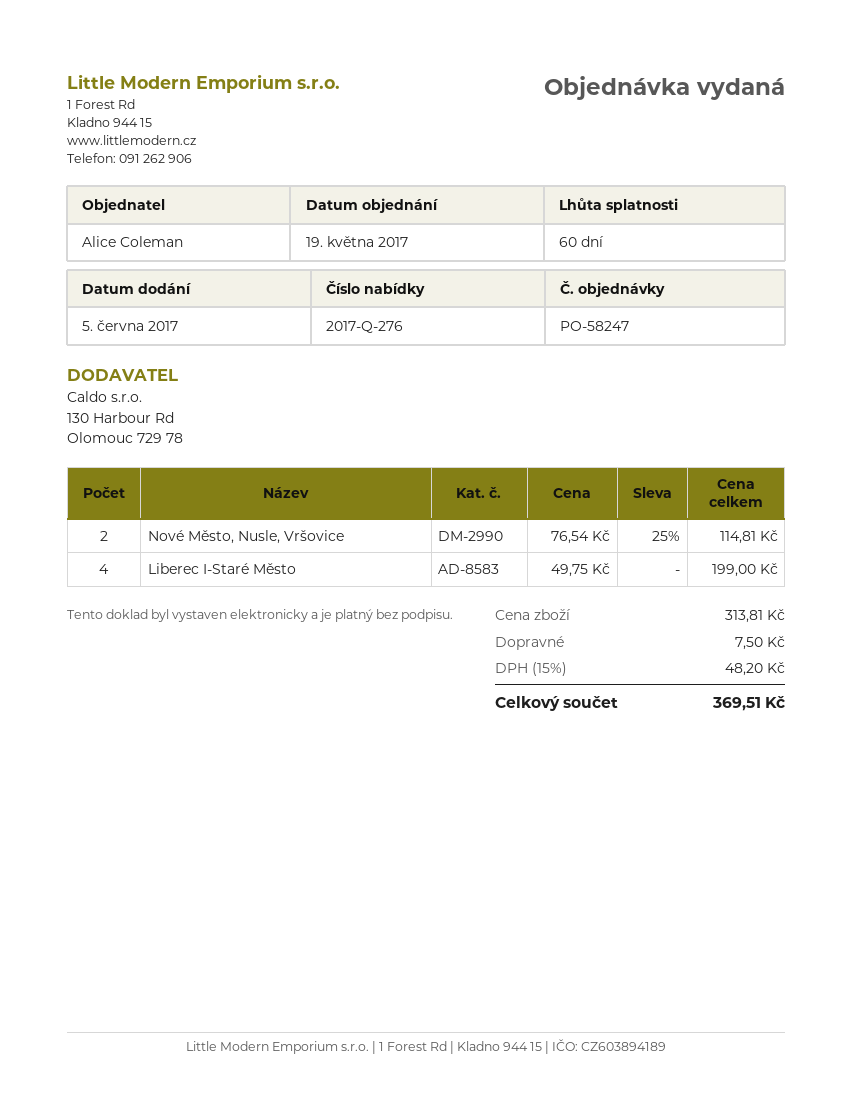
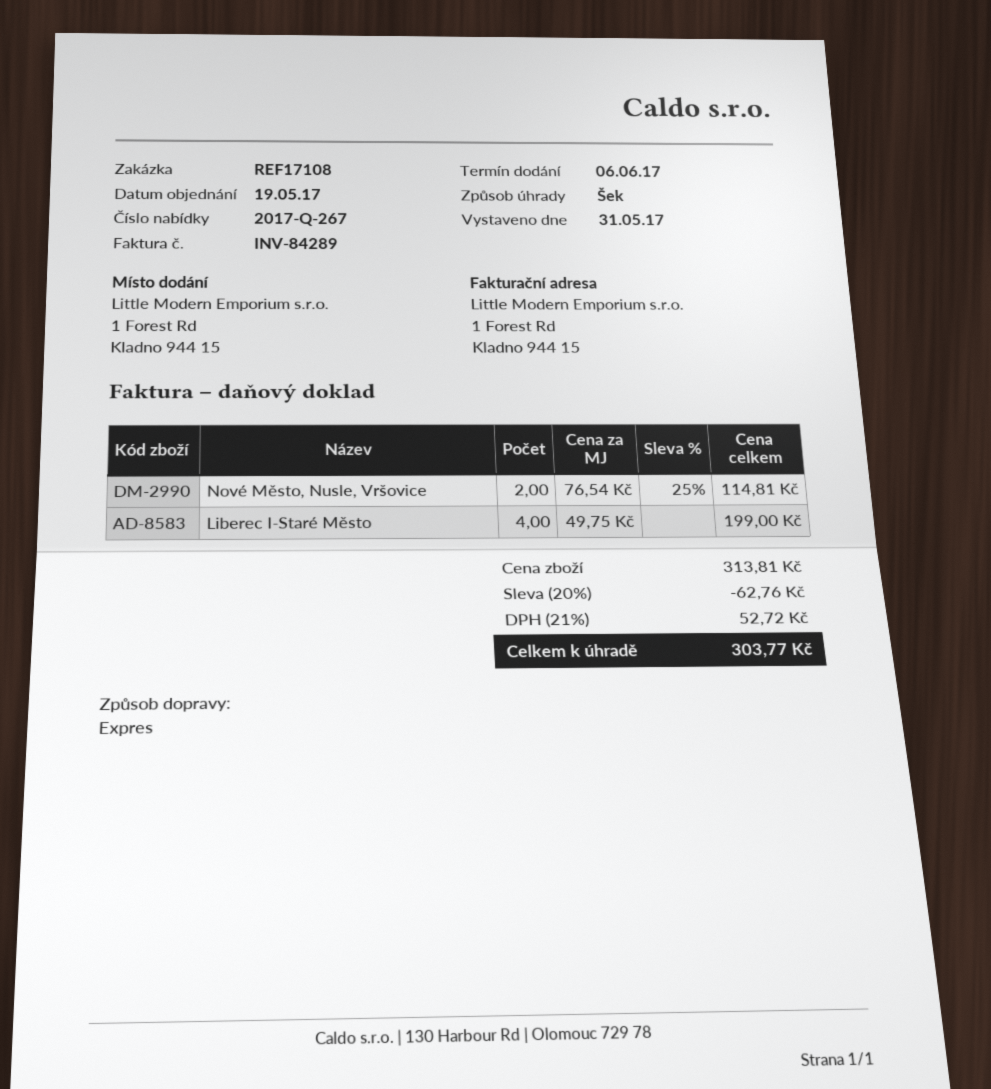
quote number: 2017-Q-276 -> 2017-Q-267
delivery date: 2017-06-05 -> 2017-06-06
discount: none -> 20% = 62.76
shipping: 7.50 -> none
tax: 15% = 48.20 -> 21% = 52.72
total: 369.51 -> 303.77

